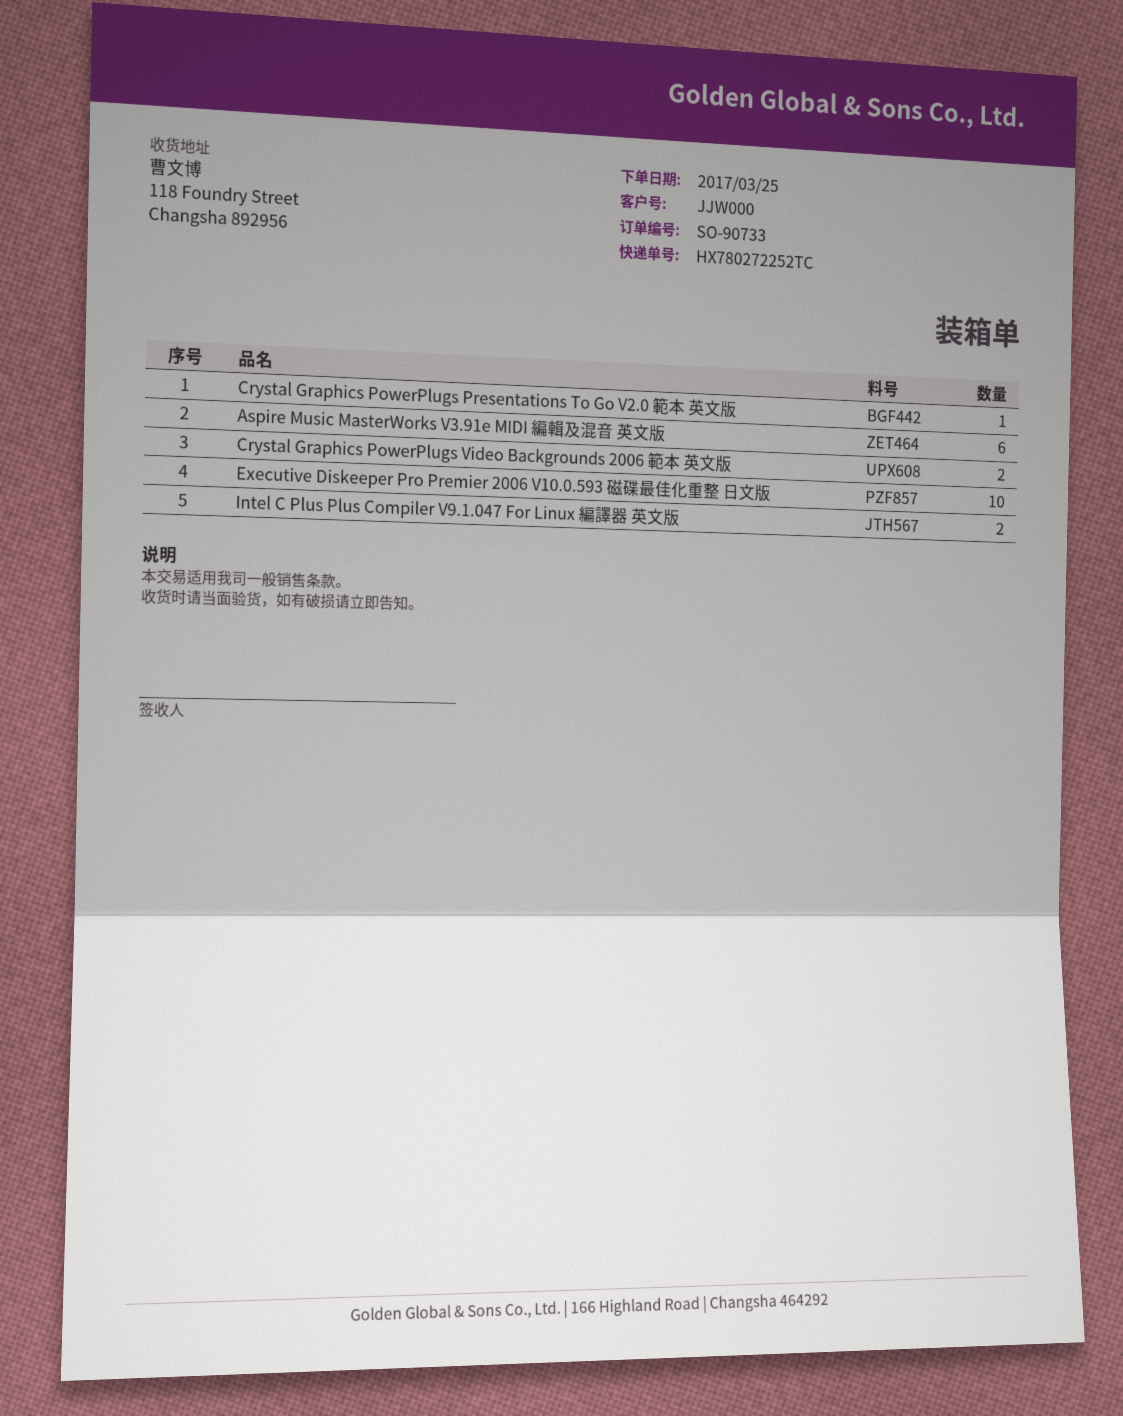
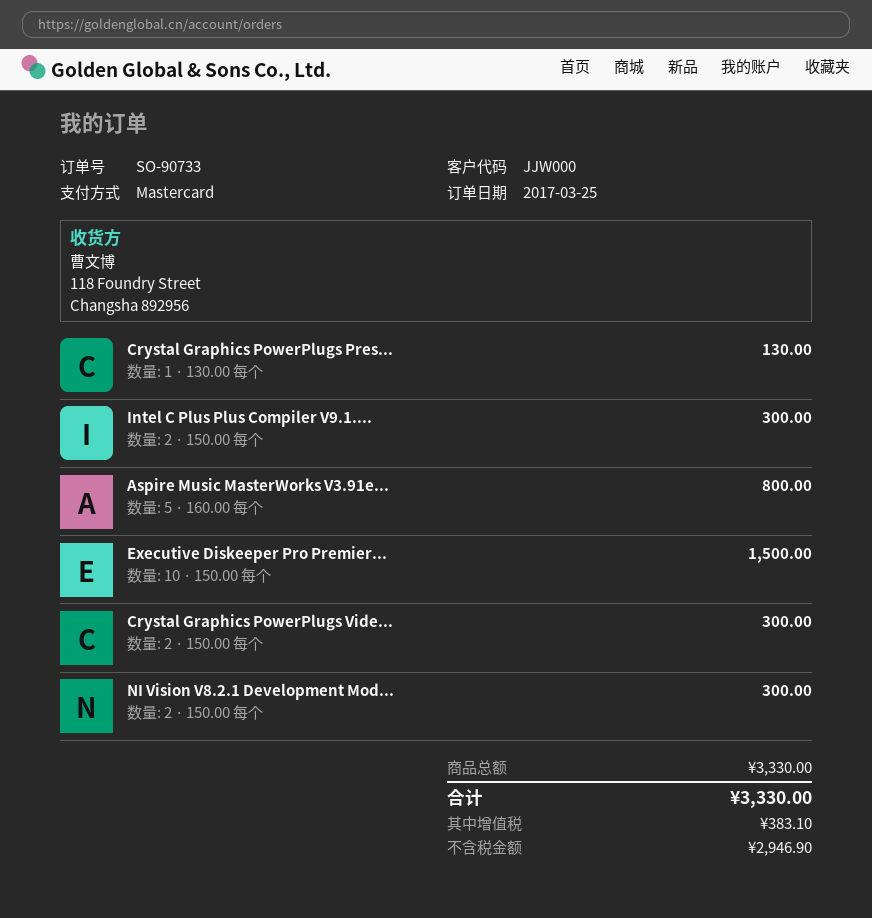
Aspire Music MasterWorks V3.91e MIDI 編輯及混音 英文版: 6 -> 5
NI Vision V8.2.1 Development Mod...: none -> 2

